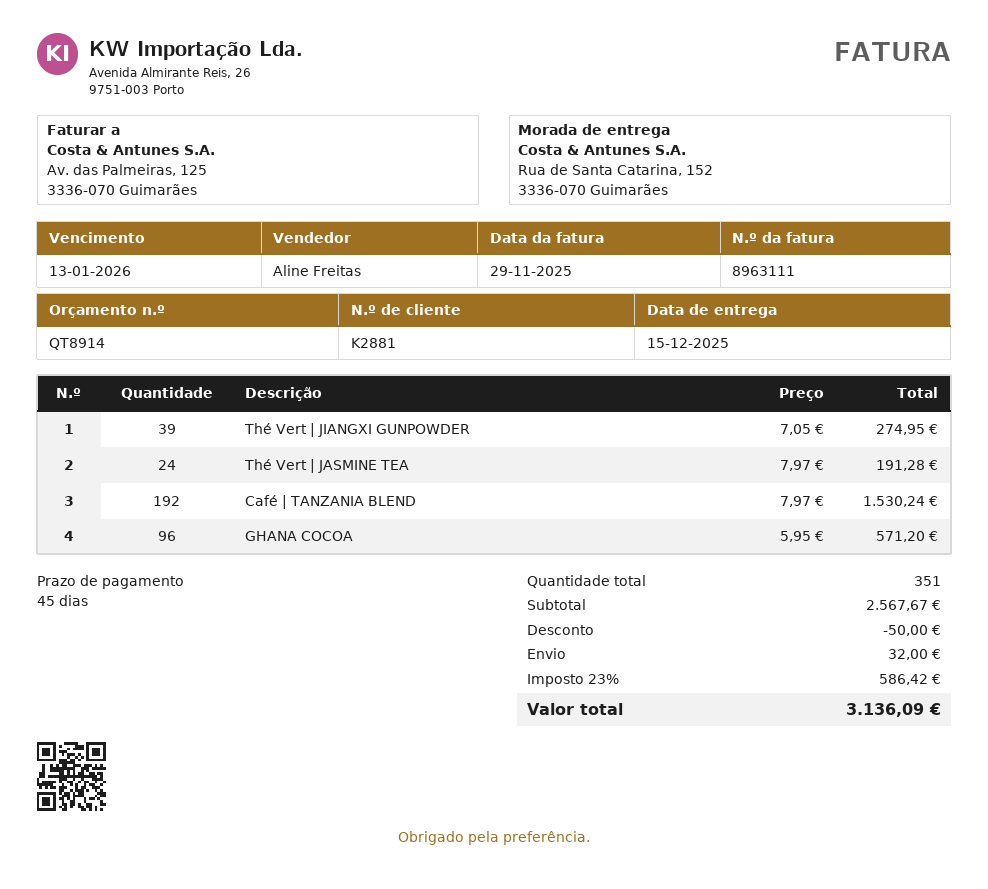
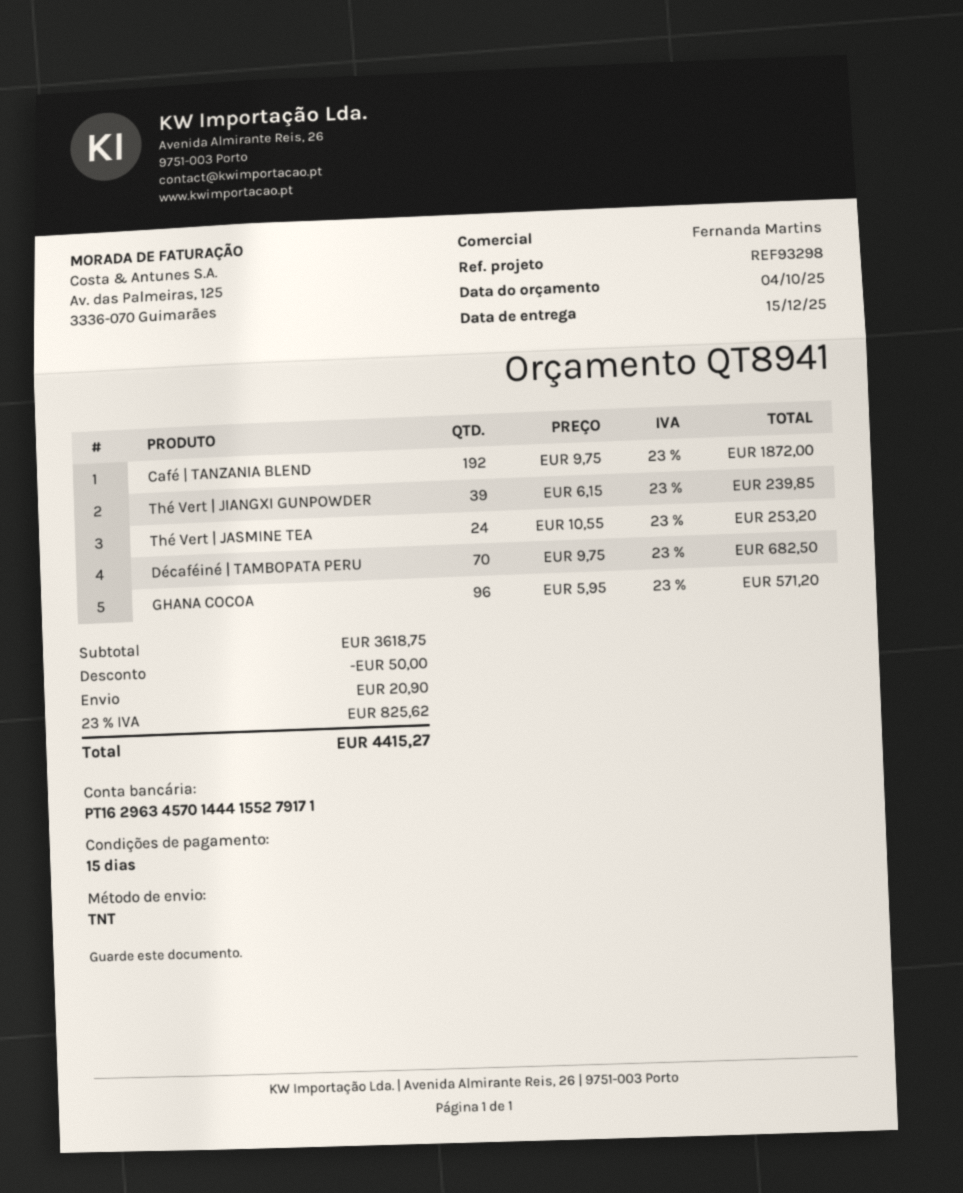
quote number: QT8914 -> QT8941
payment terms: 45 days -> 15 days
sales rep: Aline Freitas -> Fernanda Martins
Thé Vert | JIANGXI GUNPOWDER: 39 x 7.05 = 274.95 -> 39 x 6.15 = 239.85
Thé Vert | JASMINE TEA: 24 x 7.97 = 191.28 -> 24 x 10.55 = 253.20
Café | TANZANIA BLEND: 192 x 7.97 = 1530.24 -> 192 x 9.75 = 1872.00
Décaféiné | TAMBOPATA PERU: none -> 70 x 9.75 = 682.50
subtotal: 2567.67 -> 3618.75
shipping: 32.00 -> 20.90
tax: 23% = 586.42 -> 23% = 825.62
total: 3136.09 -> 4415.27

